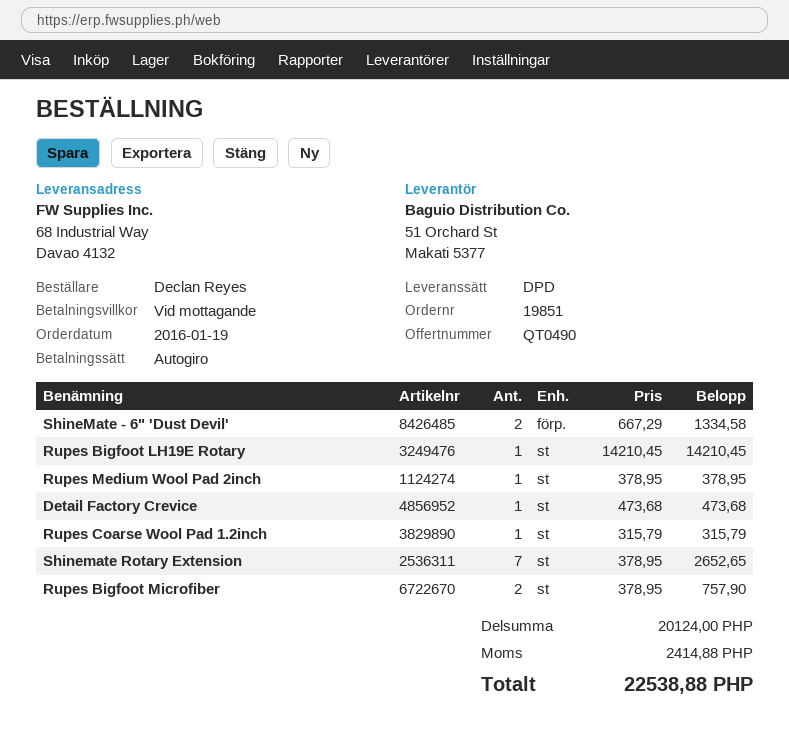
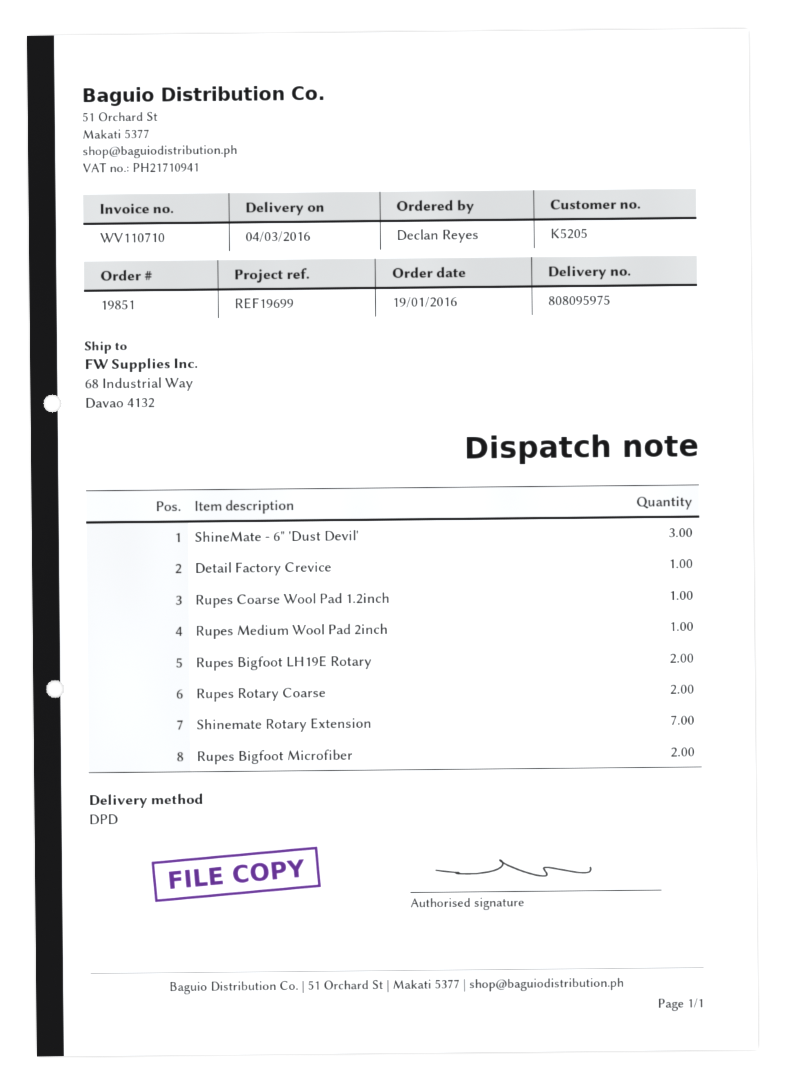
ShineMate - 6" 'Dust Devil': 2 -> 3
Rupes Bigfoot LH19E Rotary: 1 -> 2
Rupes Rotary Coarse: none -> 2

